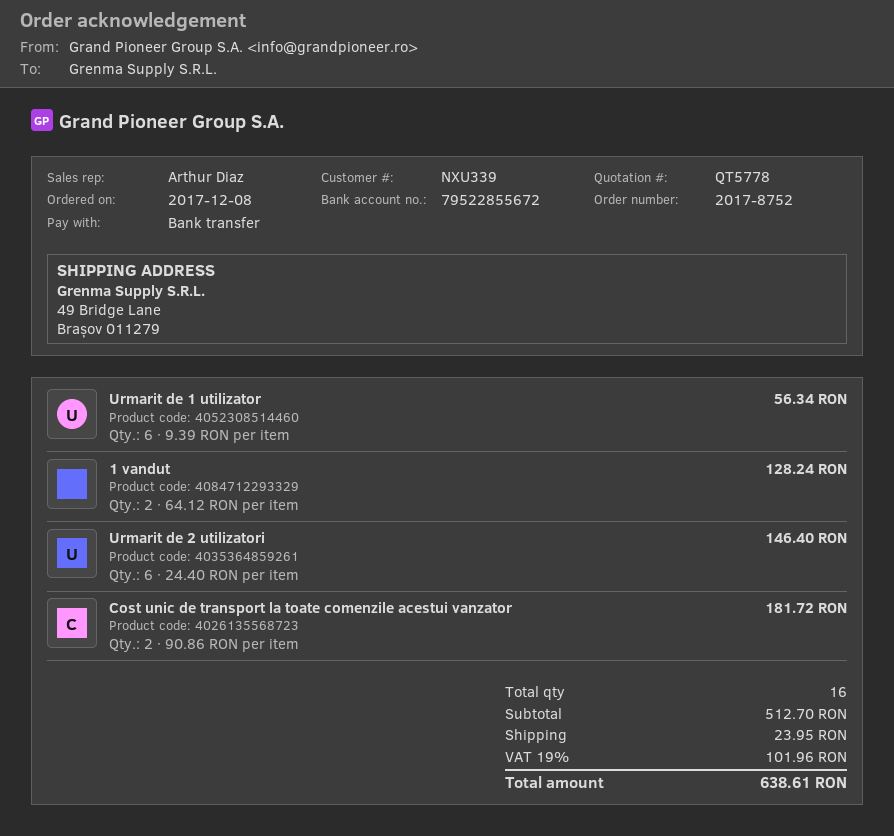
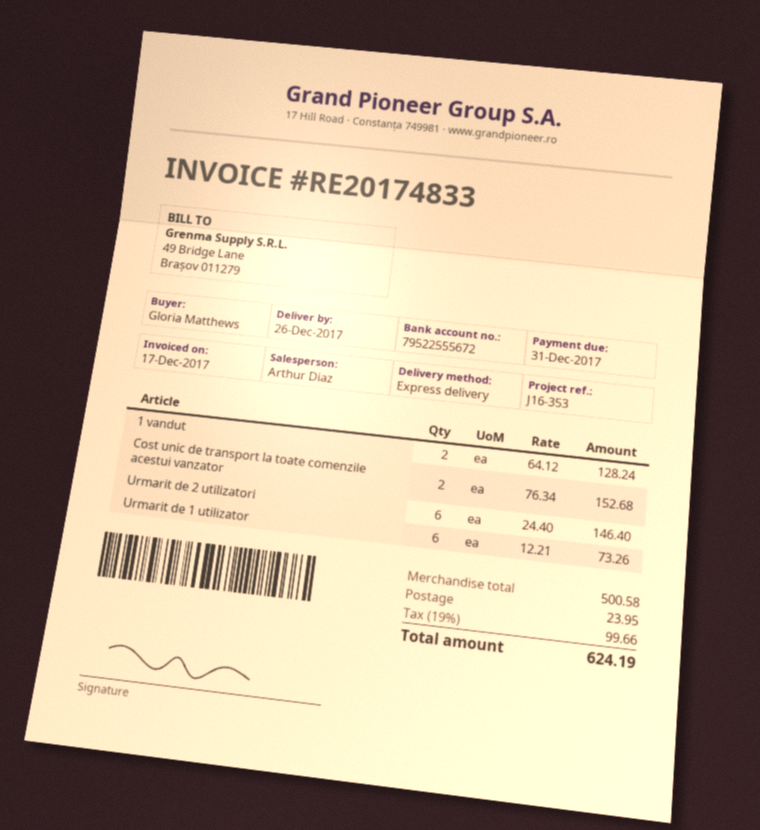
bank account: 79522855672 -> 79522555672
Urmarit de 1 utilizator: 6 x 9.39 = 56.34 -> 6 x 12.21 = 73.26
Cost unic de transport la toate comenzile acestui vanzator: 2 x 90.86 = 181.72 -> 2 x 76.34 = 152.68
subtotal: 512.70 -> 500.58
tax: 19% = 101.96 -> 19% = 99.66
total: 638.61 -> 624.19

